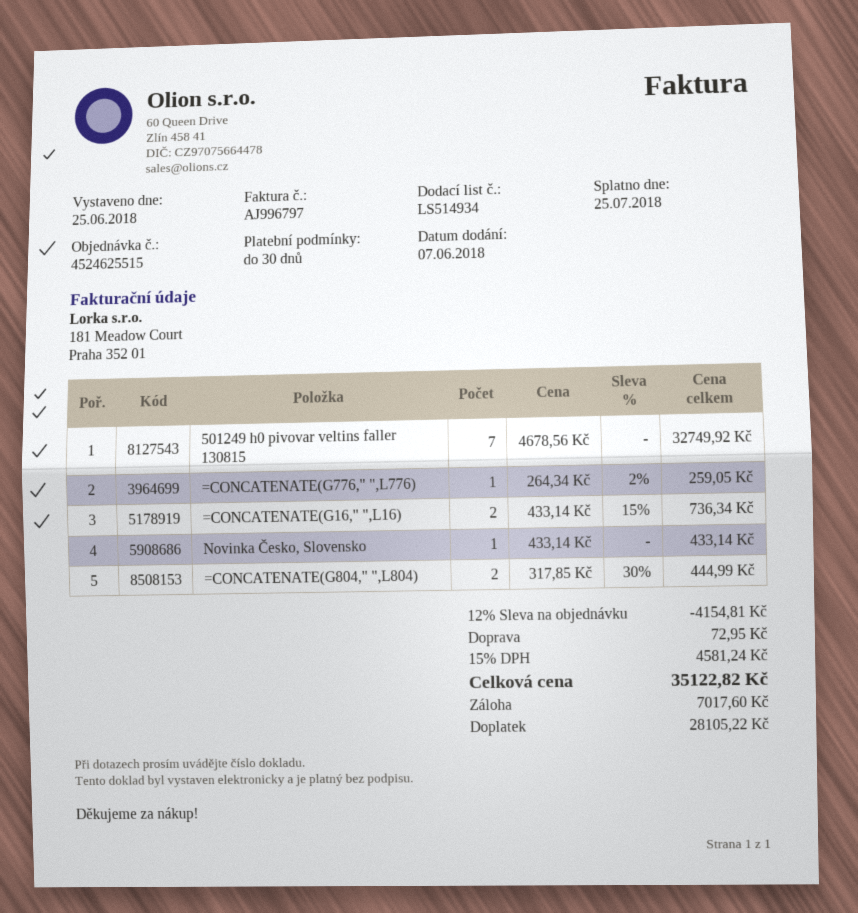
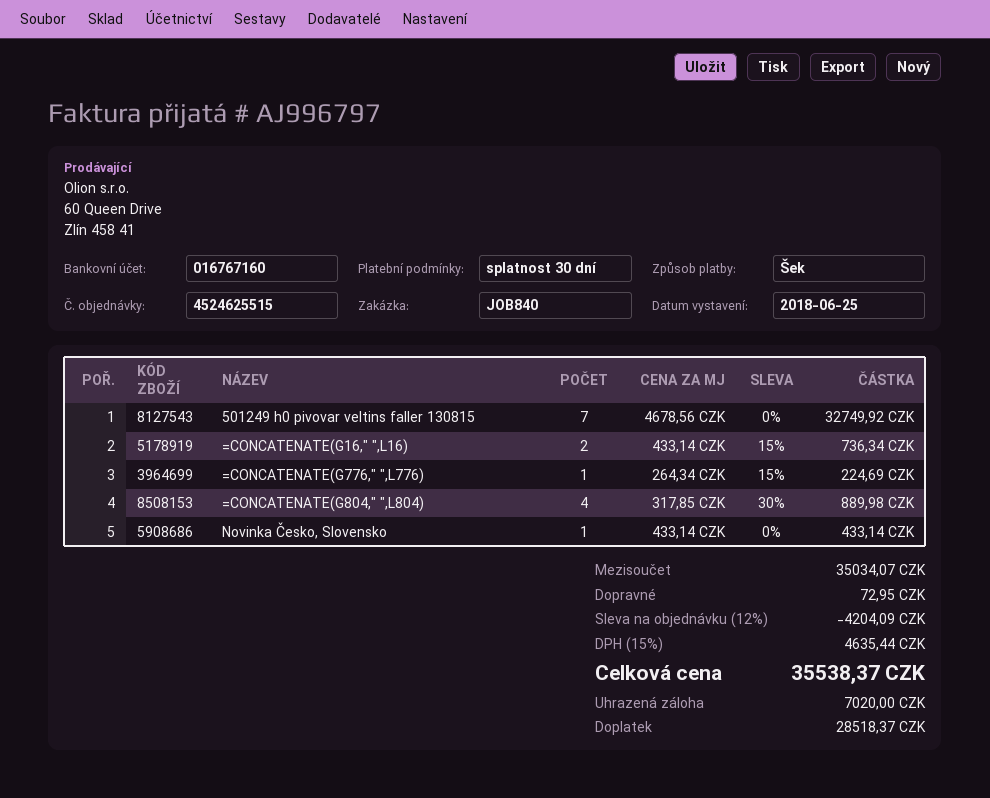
=CONCATENATE(G776," ",L776): 1 x 264.34 - 2% = 259.05 -> 1 x 264.34 - 15% = 224.69
=CONCATENATE(G804," ",L804): 2 x 317.85 - 30% = 444.99 -> 4 x 317.85 - 30% = 889.98
discount: 12% = 4154.81 -> 12% = 4204.09
tax: 15% = 4581.24 -> 15% = 4635.44
total: 35122.82 -> 35538.37
deposit: 7017.60 -> 7020.00
balance: 28105.22 -> 28518.37

